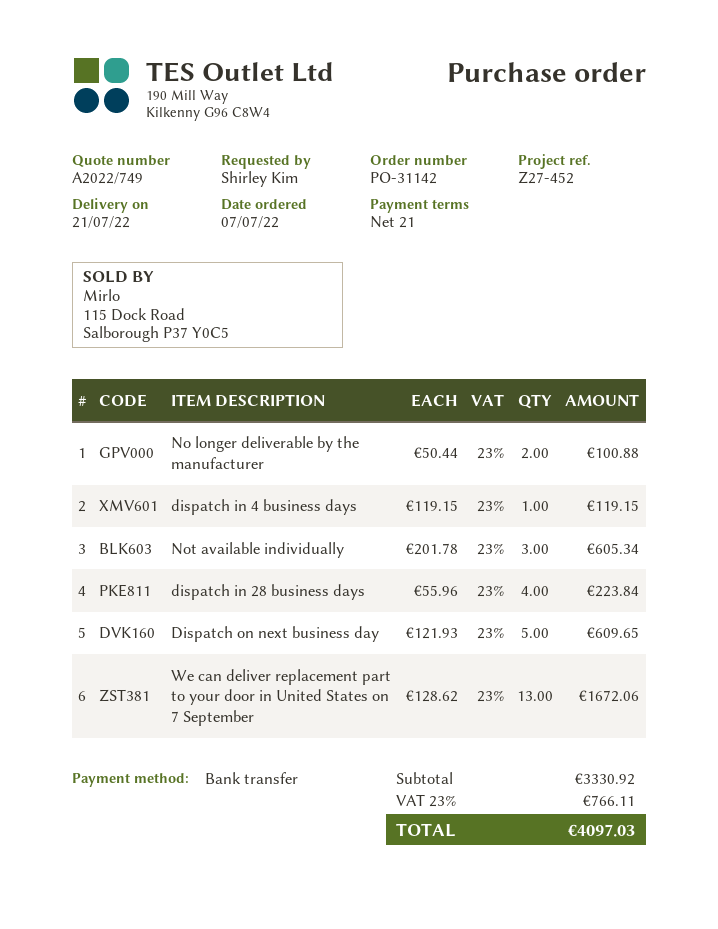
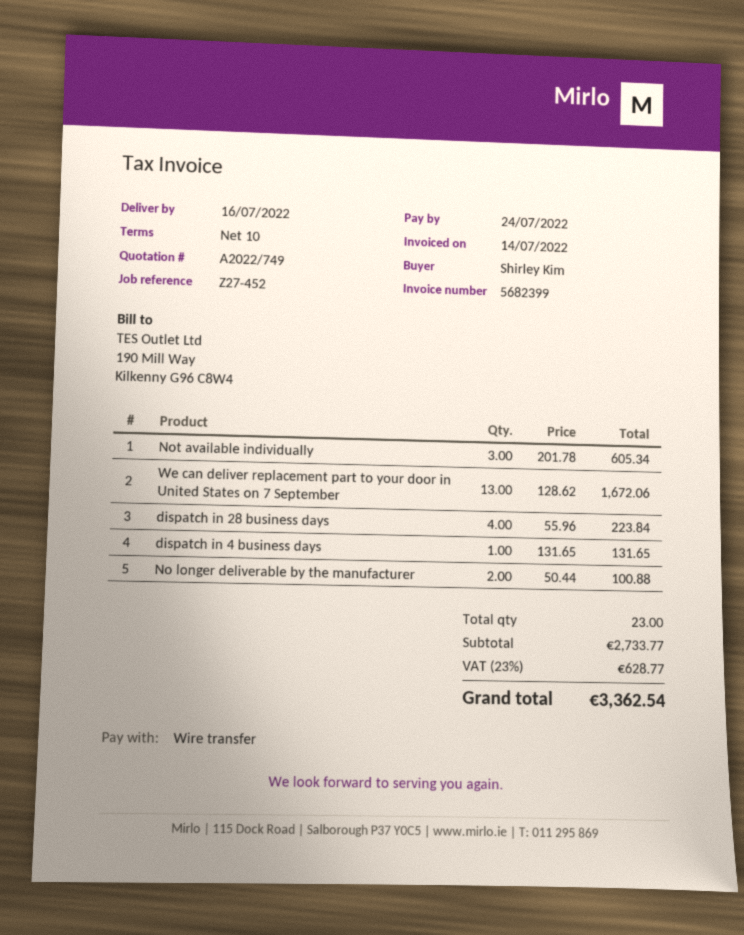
delivery date: 2022-07-21 -> 2022-07-16
payment terms: 21 days -> 10 days
dispatch in 4 business days: 1 x 119.15 = 119.15 -> 1 x 131.65 = 131.65
Dispatch on next business day: 5 x 121.93 = 609.65 -> none
subtotal: 3330.92 -> 2733.77
tax: 23% = 766.11 -> 23% = 628.77
total: 4097.03 -> 3362.54

